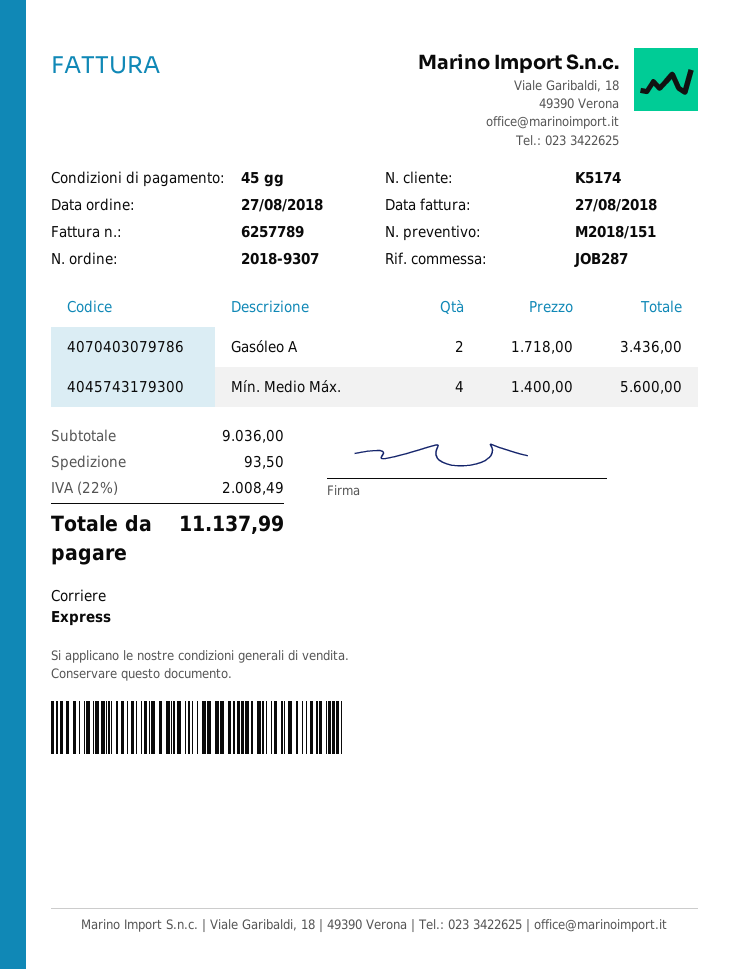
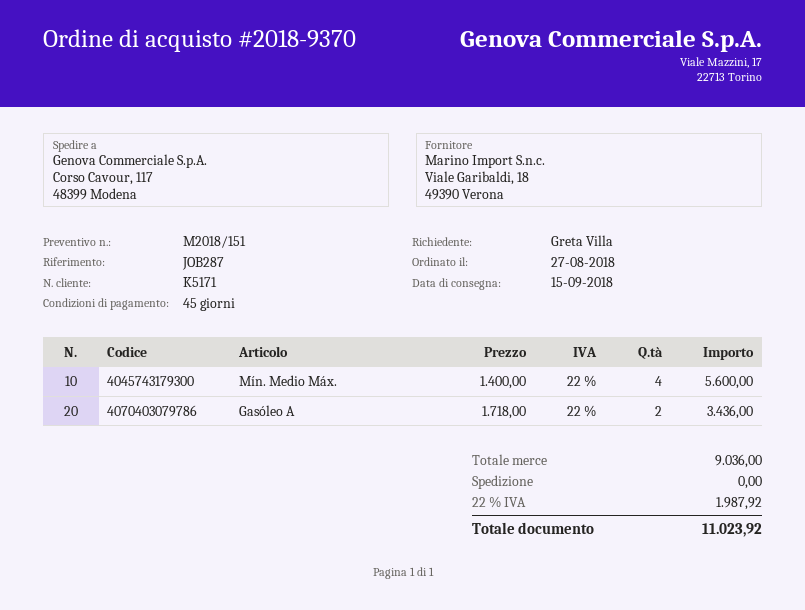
order number: 2018-9307 -> 2018-9370
customer number: K5174 -> K5171
shipping: 93.50 -> 0.00
tax: 22% = 2008.49 -> 22% = 1987.92
total: 11137.99 -> 11023.92

